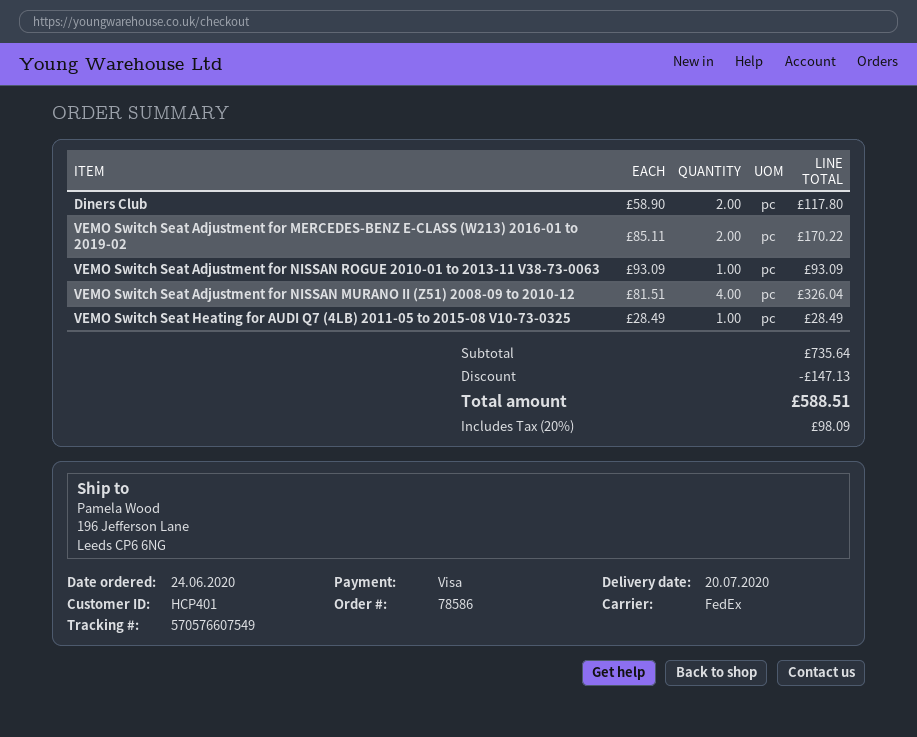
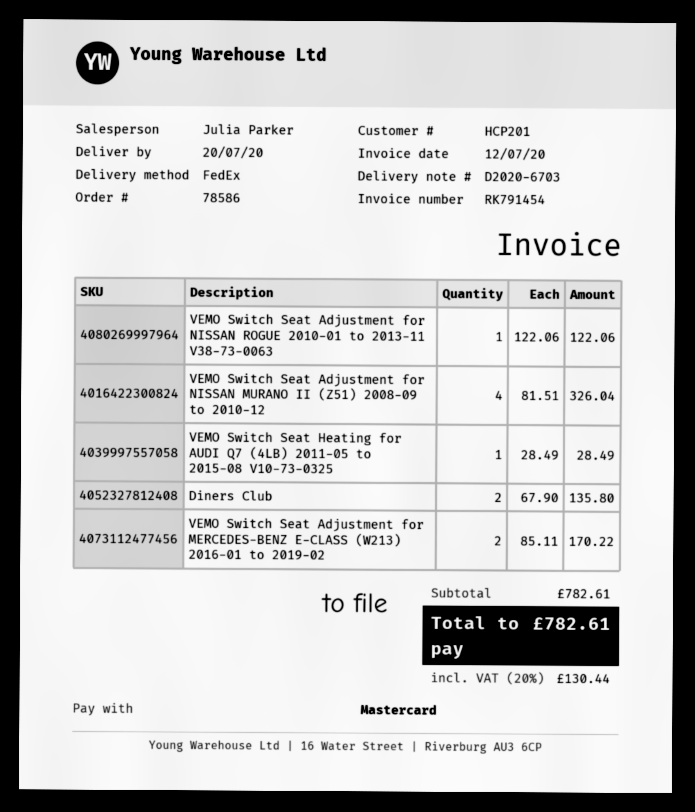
customer number: HCP401 -> HCP201
payment method: Visa -> Mastercard
Diners Club: 2 x 58.90 = 117.80 -> 2 x 67.90 = 135.80
VEMO Switch Seat Adjustment for NISSAN ROGUE 2010-01 to 2013-11 V38-73-0063: 1 x 93.09 = 93.09 -> 1 x 122.06 = 122.06
subtotal: 735.64 -> 782.61
discount: 147.13 -> none
tax: 20% = 98.09 -> 20% = 130.44
total: 588.51 -> 782.61

